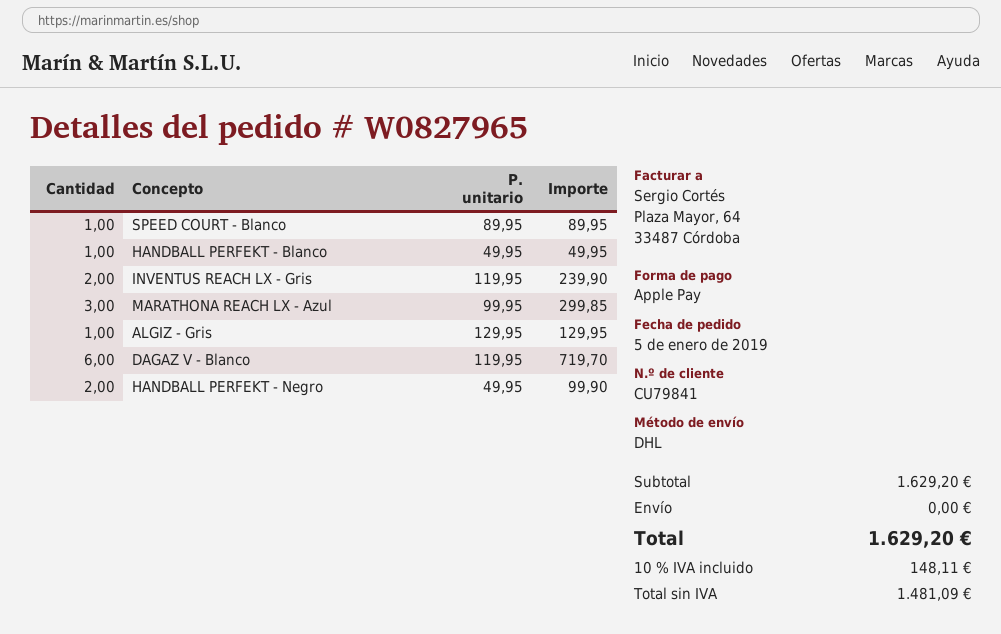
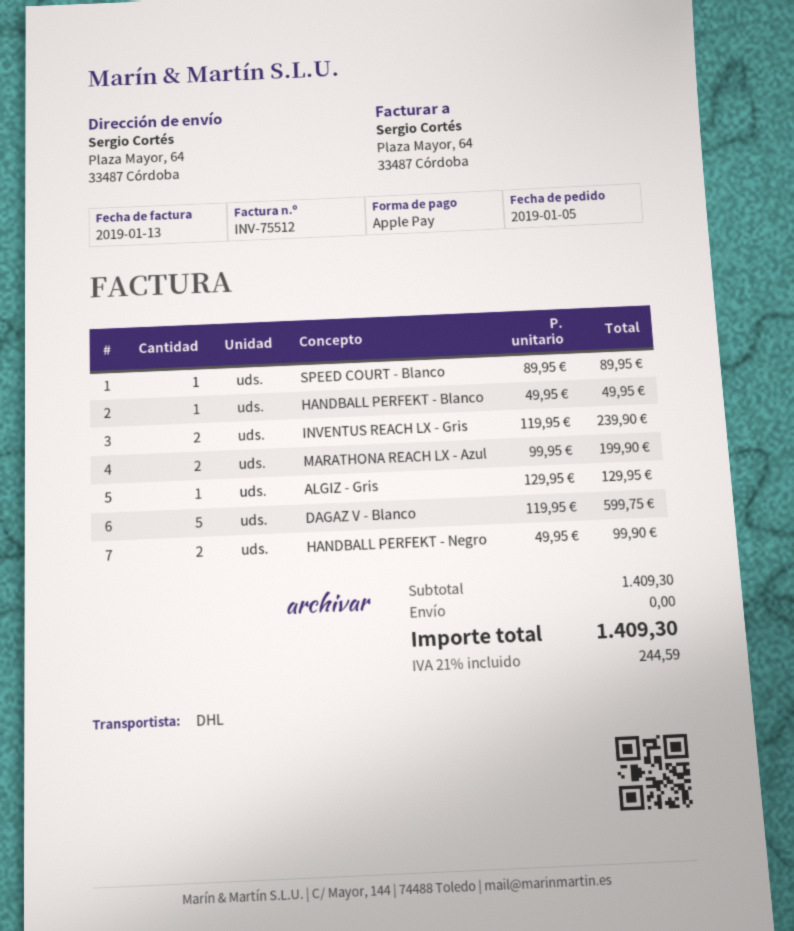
MARATHONA REACH LX - Azul: 3 x 99.95 = 299.85 -> 2 x 99.95 = 199.90
DAGAZ V - Blanco: 6 x 119.95 = 719.70 -> 5 x 119.95 = 599.75
subtotal: 1629.20 -> 1409.30
tax: 10% = 148.11 -> 21% = 244.59
total: 1629.20 -> 1409.30

